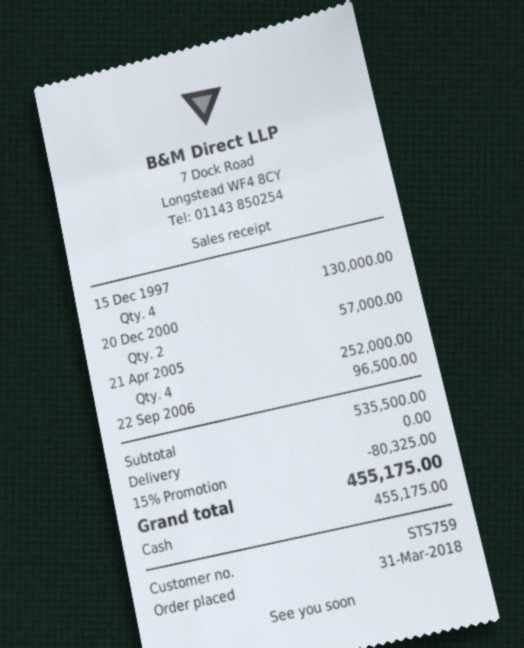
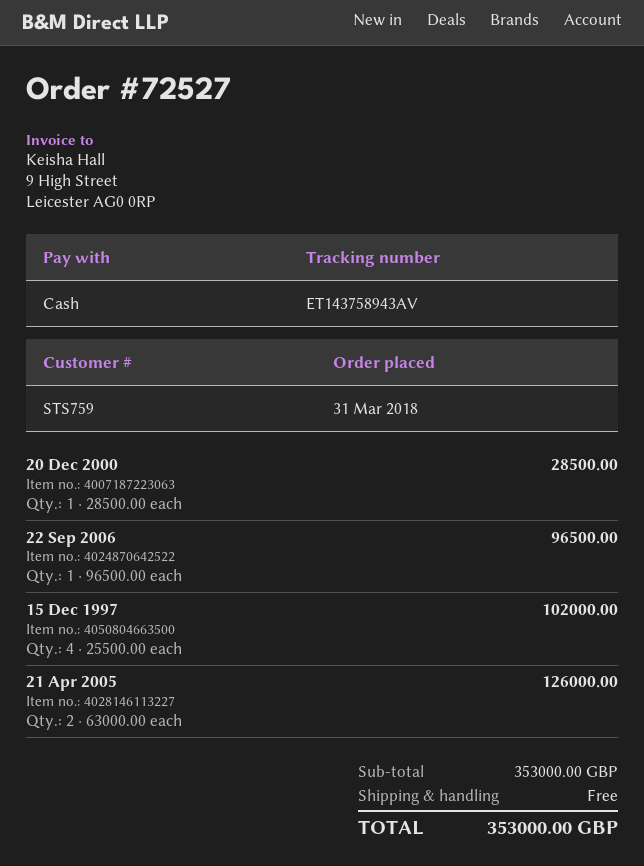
15 Dec 1997: 4 for 130000.00 -> 4 for 102000.00
20 Dec 2000: 2 for 57000.00 -> 1 for 28500.00
21 Apr 2005: 4 for 252000.00 -> 2 for 126000.00
subtotal: 535500.00 -> 353000.00
discount: 15% = 80325.00 -> none
total: 455175.00 -> 353000.00

